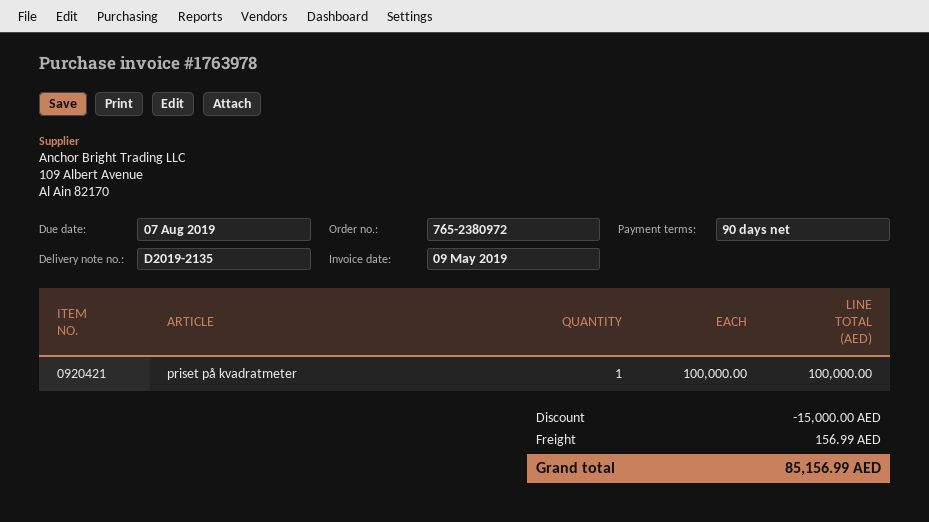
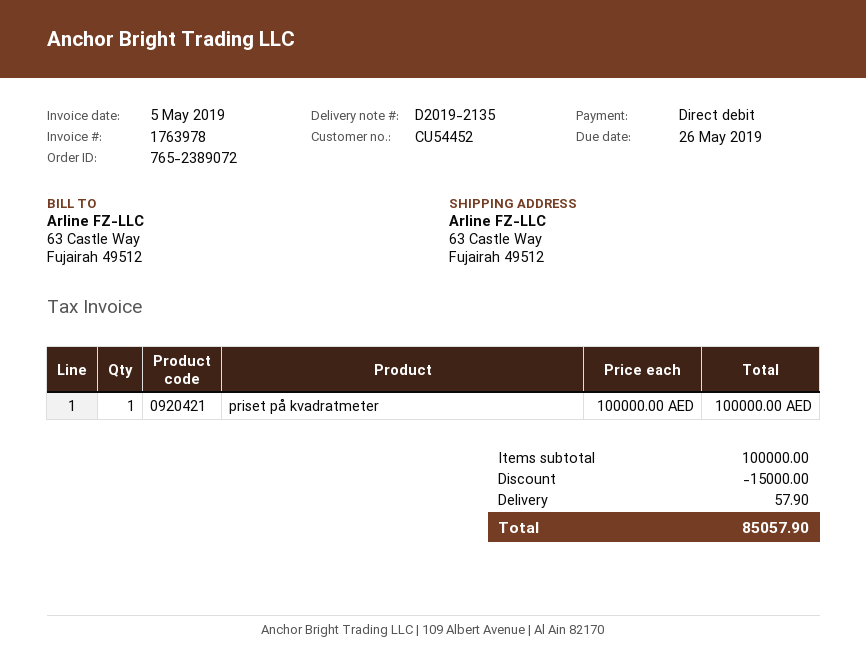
order number: 765-2380972 -> 765-2389072
invoice date: 2019-05-09 -> 2019-05-05
due date: 2019-08-07 -> 2019-05-26
shipping: 156.99 -> 57.90
total: 85156.99 -> 85057.90

